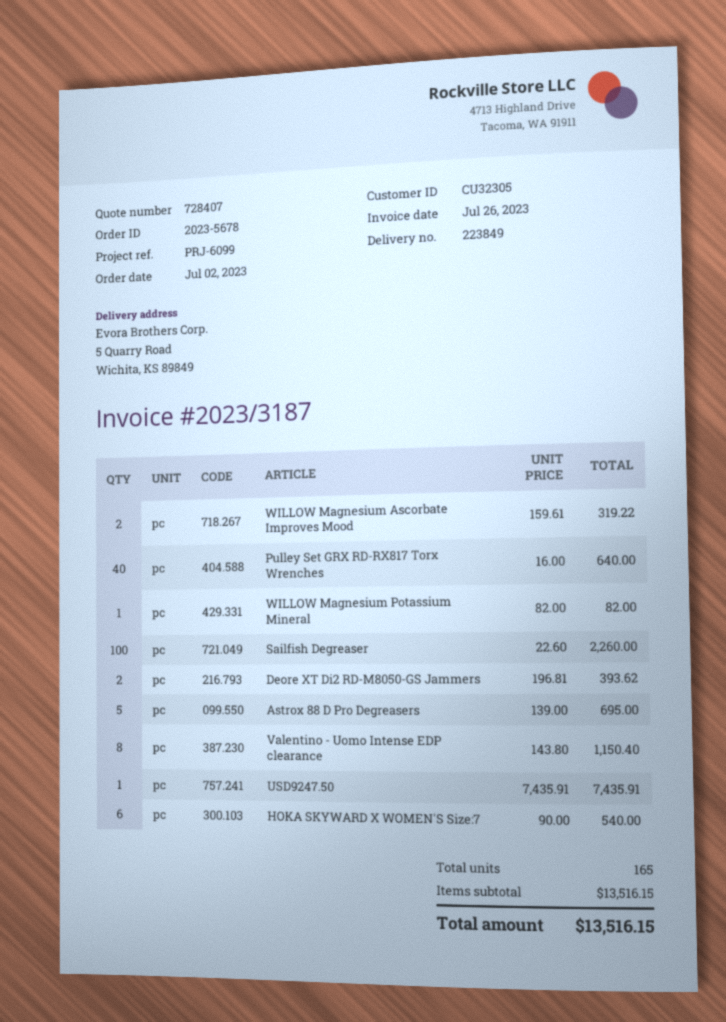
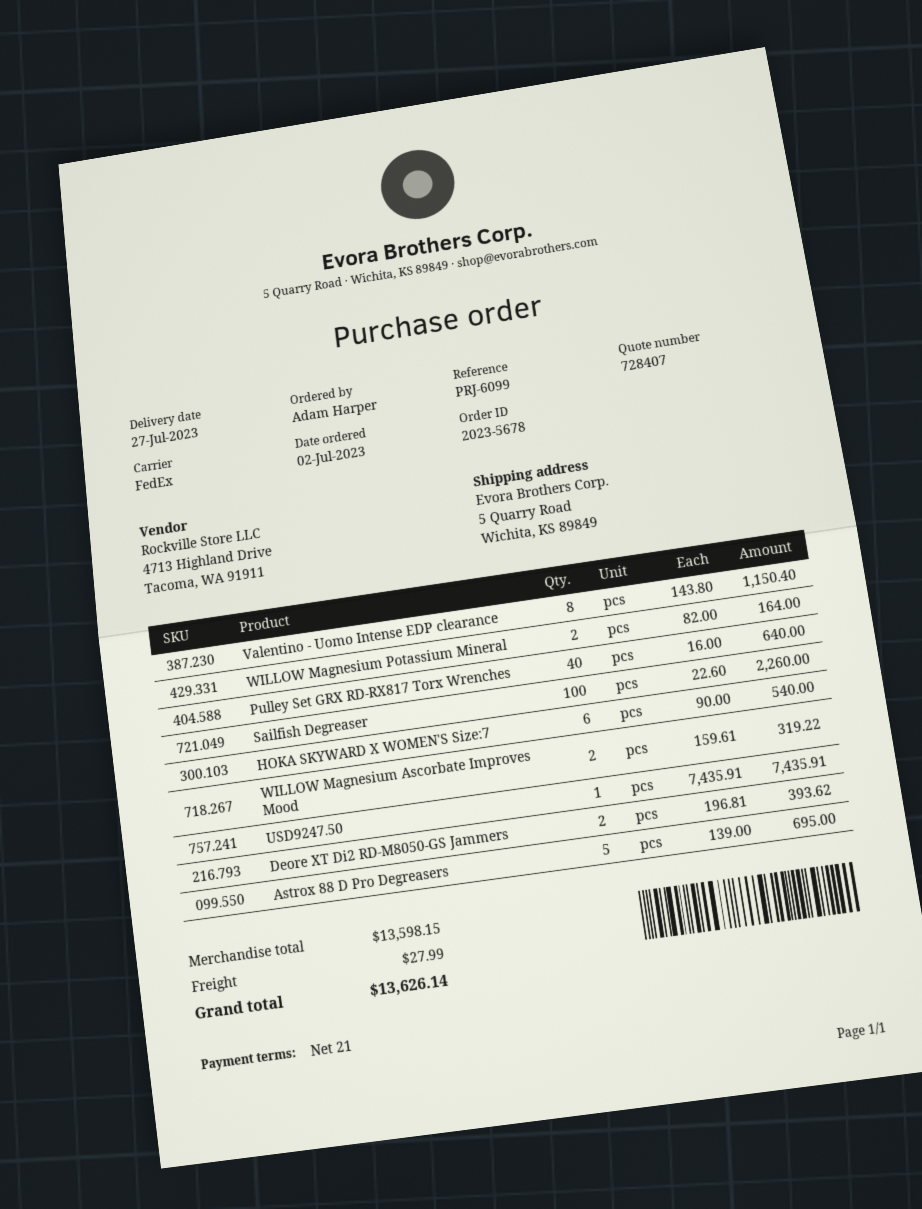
WILLOW Magnesium Potassium Mineral: 1 x 82.00 = 82.00 -> 2 x 82.00 = 164.00
subtotal: 13516.15 -> 13598.15
shipping: none -> 27.99
total: 13516.15 -> 13626.14

